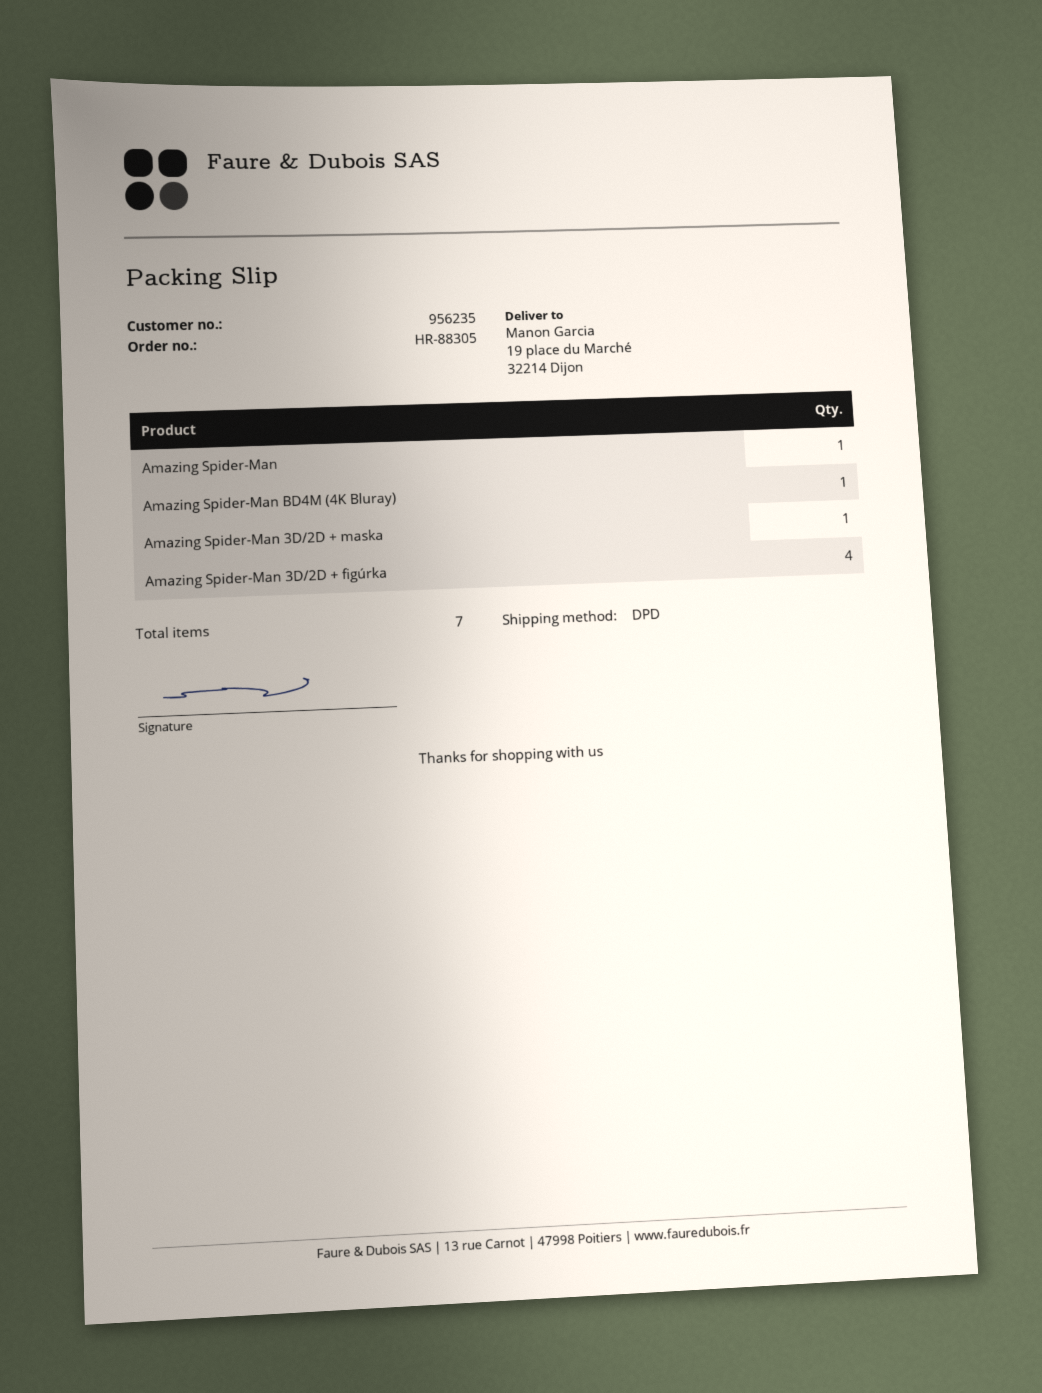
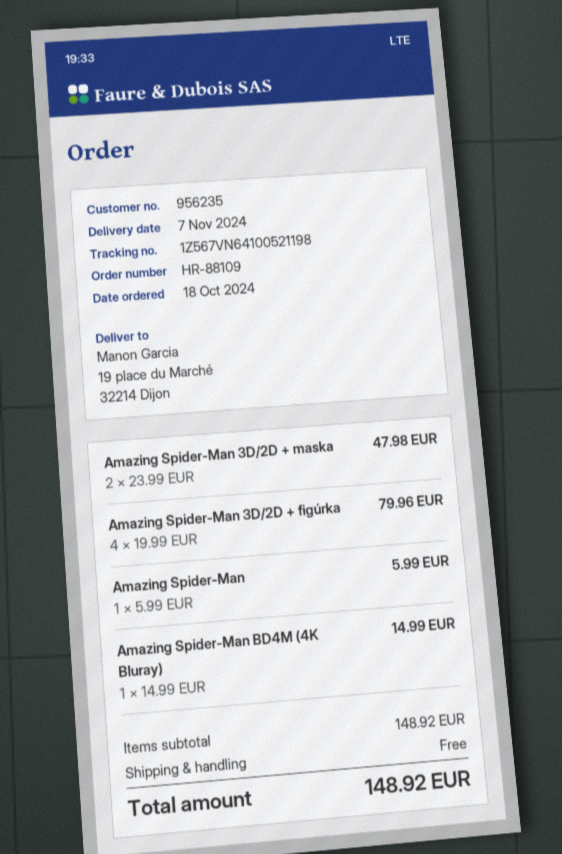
order number: HR-88305 -> HR-88109
Amazing Spider-Man 3D/2D + maska: 1 -> 2

